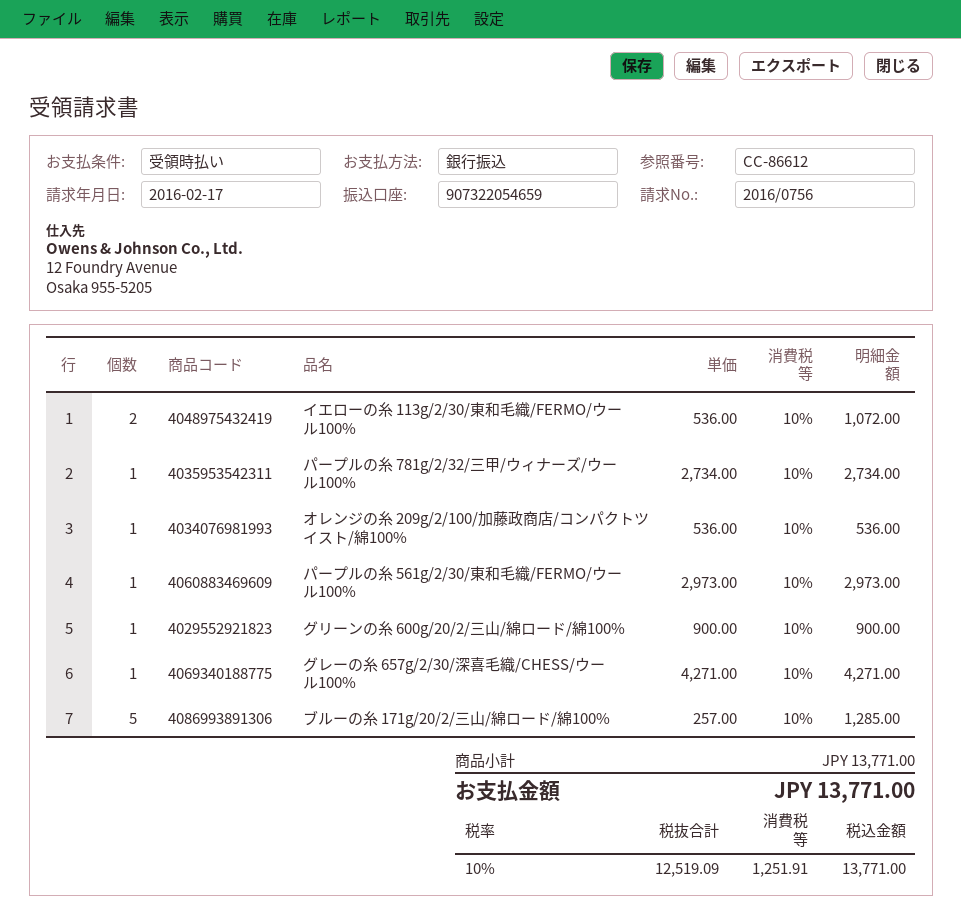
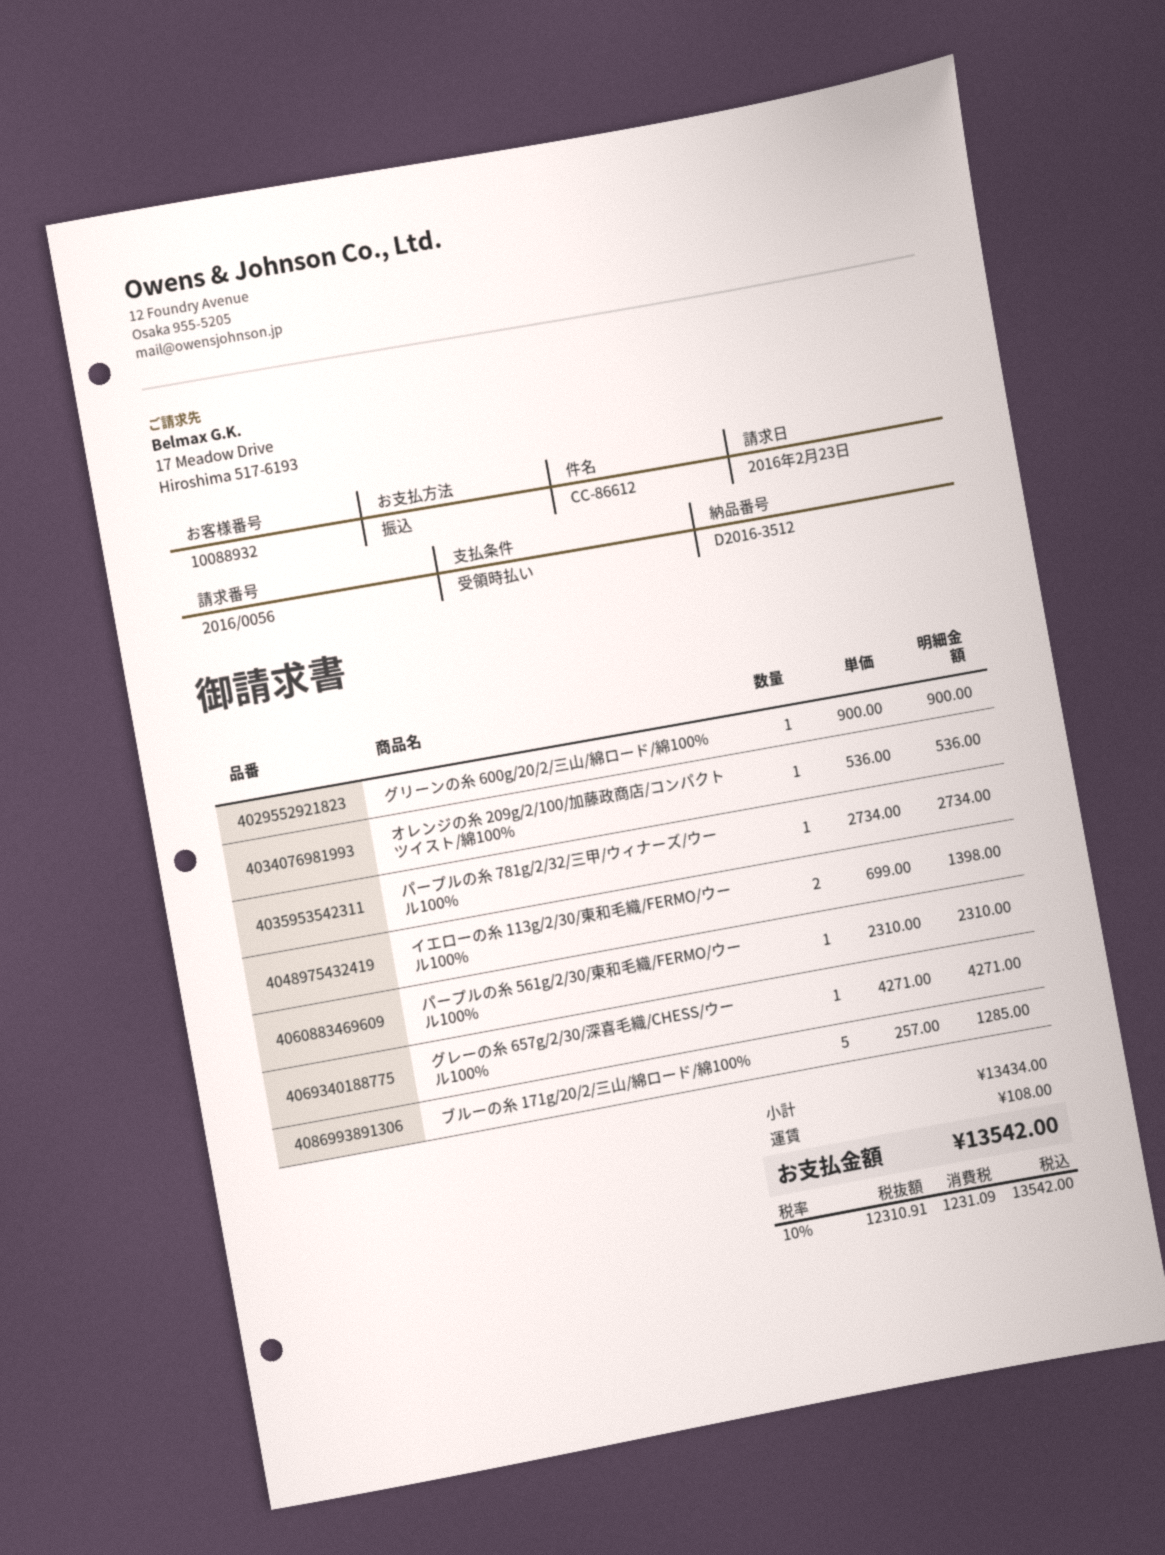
invoice number: 2016/0756 -> 2016/0056
invoice date: 2016-02-17 -> 2016-02-23
イエローの糸 113g/2/30/東和毛織/FERMO/ウール100%: 2 x 536.00 = 1072.00 -> 2 x 699.00 = 1398.00
パープルの糸 561g/2/30/東和毛織/FERMO/ウール100%: 1 x 2973.00 = 2973.00 -> 1 x 2310.00 = 2310.00
subtotal: 13771.00 -> 13434.00
shipping: none -> 108.00
net: 12519.09 -> 12310.91
tax: 10% = 1251.91 -> 10% = 1231.09
total: 13771.00 -> 13542.00

